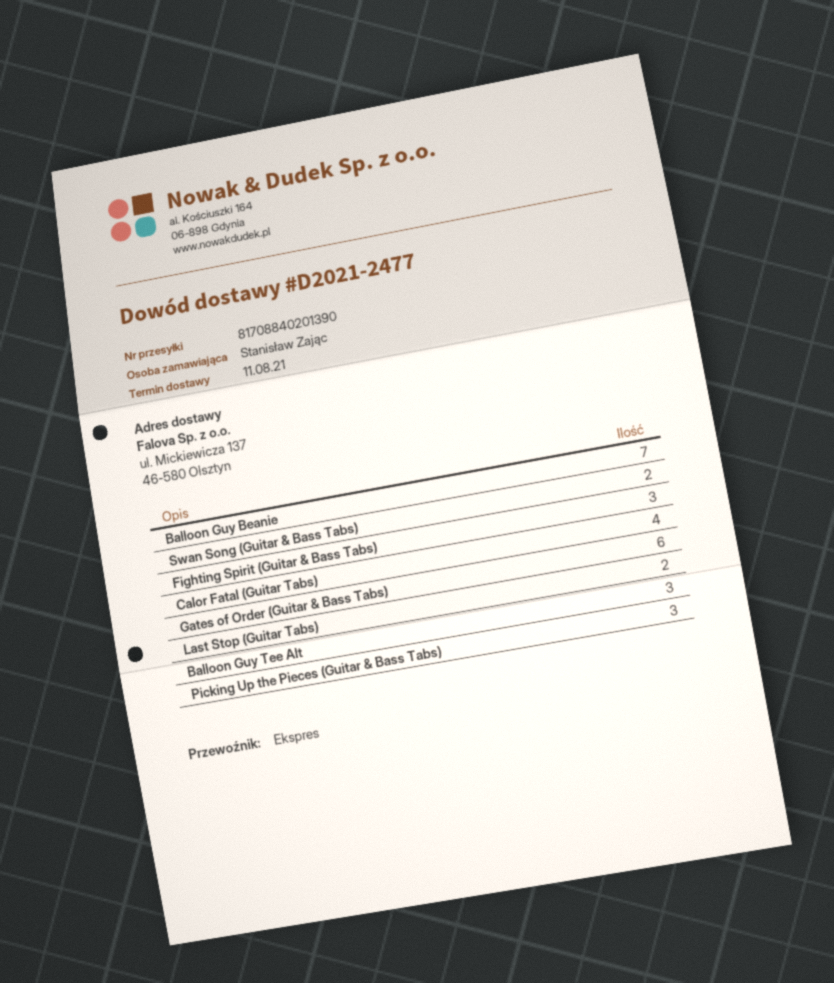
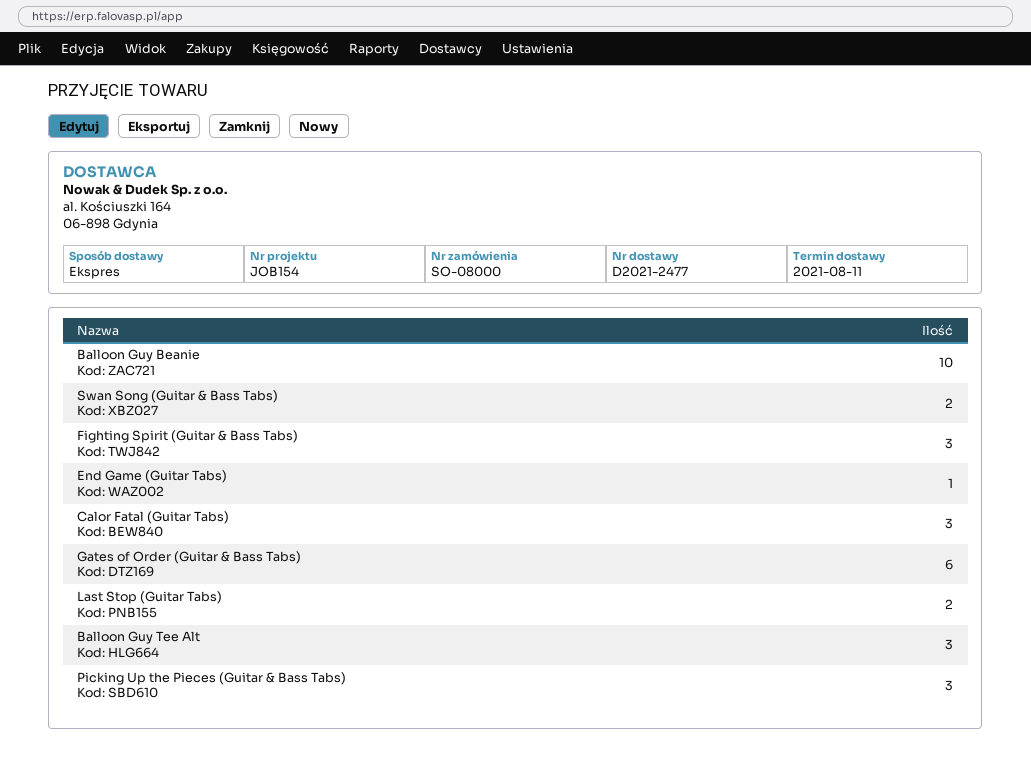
Balloon Guy Beanie: 7 -> 10
Calor Fatal (Guitar Tabs): 4 -> 3
End Game (Guitar Tabs): none -> 1

